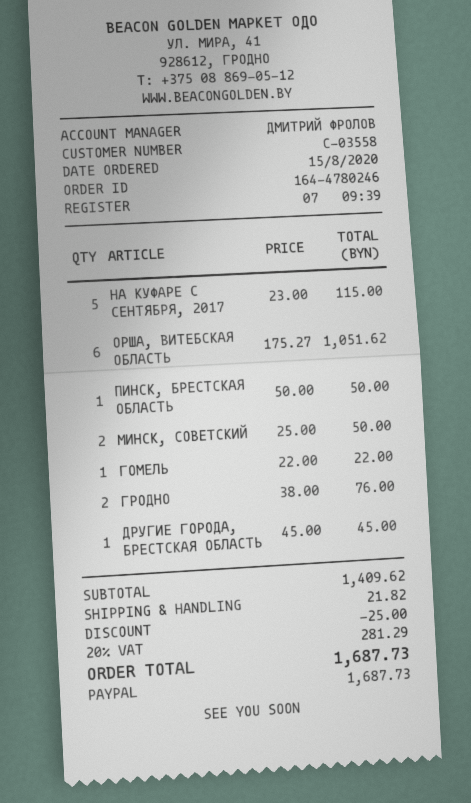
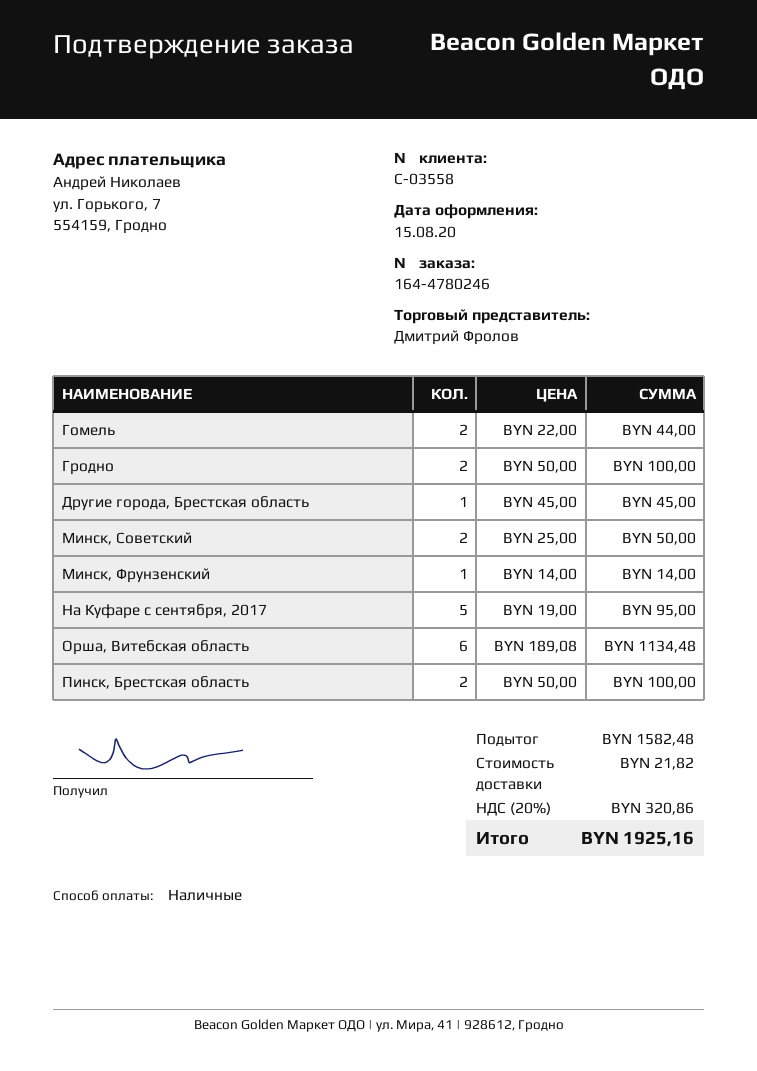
payment method: PayPal -> cash
НА КУФАРЕ С СЕНТЯБРЯ, 2017: 5 x 23.00 = 115.00 -> 5 x 19.00 = 95.00
ОРША, ВИТЕБСКАЯ ОБЛАСТЬ: 6 x 175.27 = 1051.62 -> 6 x 189.08 = 1134.48
ПИНСК, БРЕСТСКАЯ ОБЛАСТЬ: 1 x 50.00 = 50.00 -> 2 x 50.00 = 100.00
ГОМЕЛЬ: 1 x 22.00 = 22.00 -> 2 x 22.00 = 44.00
ГРОДНО: 2 x 38.00 = 76.00 -> 2 x 50.00 = 100.00
Минск, Фрунзенский: none -> 1 x 14.00 = 14.00
subtotal: 1409.62 -> 1582.48
discount: 25.00 -> none
tax: 20% = 281.29 -> 20% = 320.86
total: 1687.73 -> 1925.16

